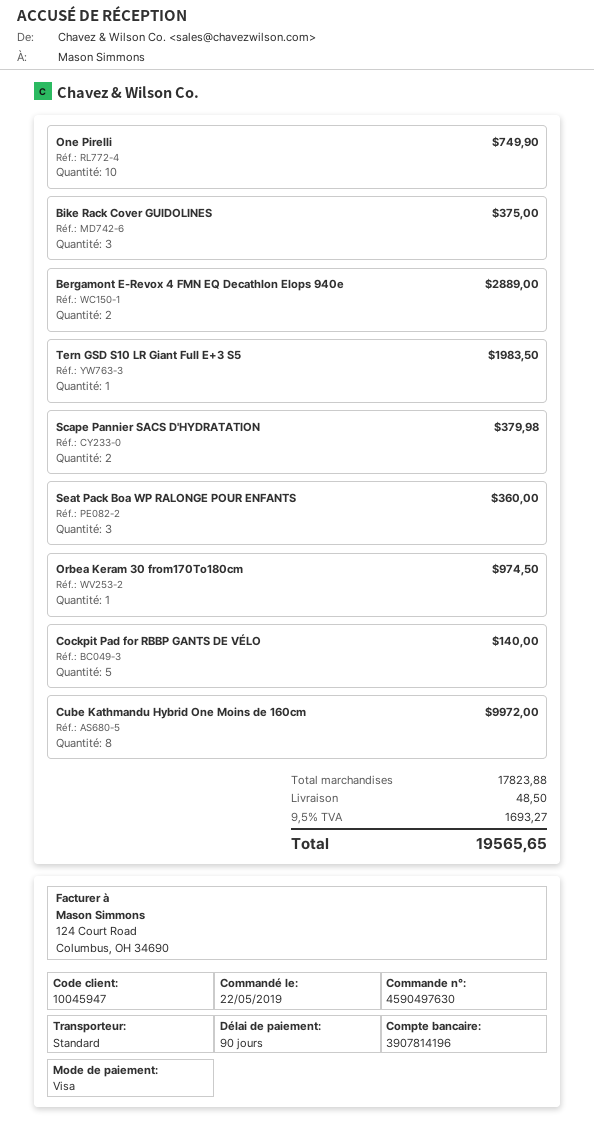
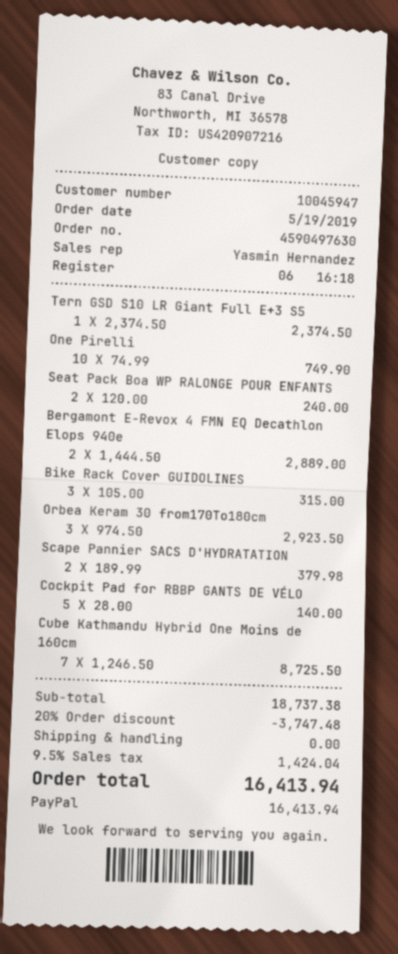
order date: 2019-05-22 -> 2019-05-19
payment method: Visa -> PayPal
Bike Rack Cover GUIDOLINES: 3 for 375.00 -> 3 for 315.00
Tern GSD S10 LR Giant Full E+3 S5: 1 for 1983.50 -> 1 for 2374.50
Seat Pack Boa WP RALONGE POUR ENFANTS: 3 for 360.00 -> 2 for 240.00
Orbea Keram 30 from170To180cm: 1 for 974.50 -> 3 for 2923.50
Cube Kathmandu Hybrid One Moins de 160cm: 8 for 9972.00 -> 7 for 8725.50
subtotal: 17823.88 -> 18737.38
discount: none -> 20% = 3747.48
shipping: 48.50 -> 0.00
tax: 9.5% = 1693.27 -> 9.5% = 1424.04
total: 19565.65 -> 16413.94

